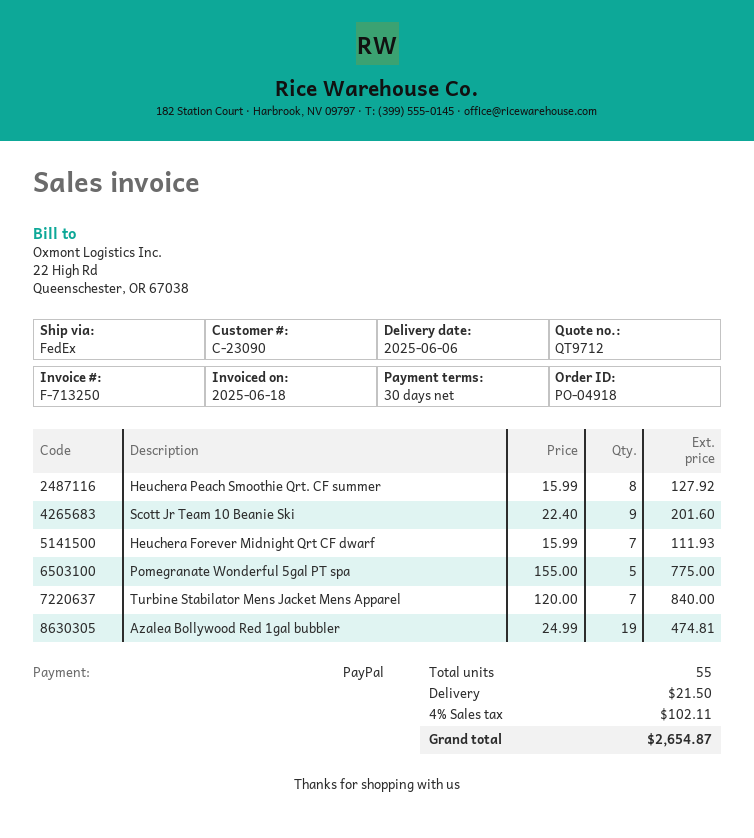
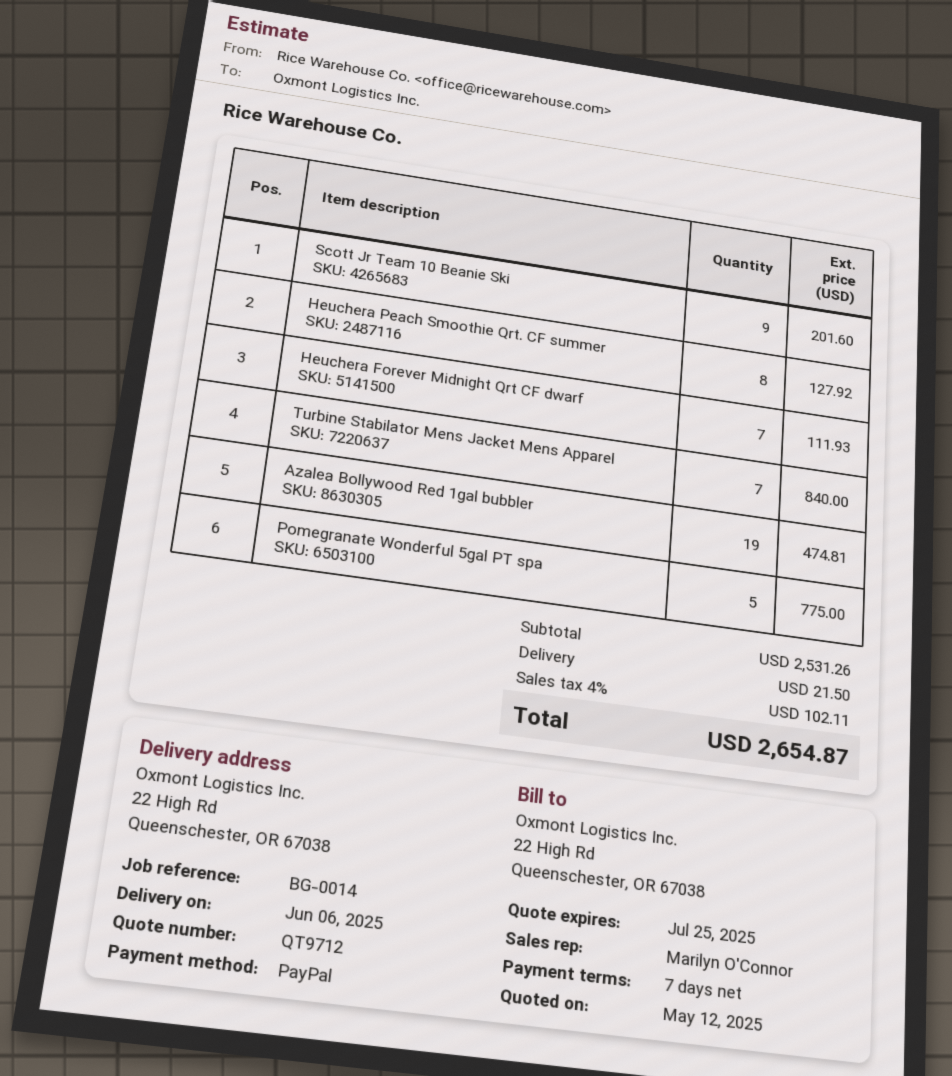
payment terms: 30 days -> 7 days

